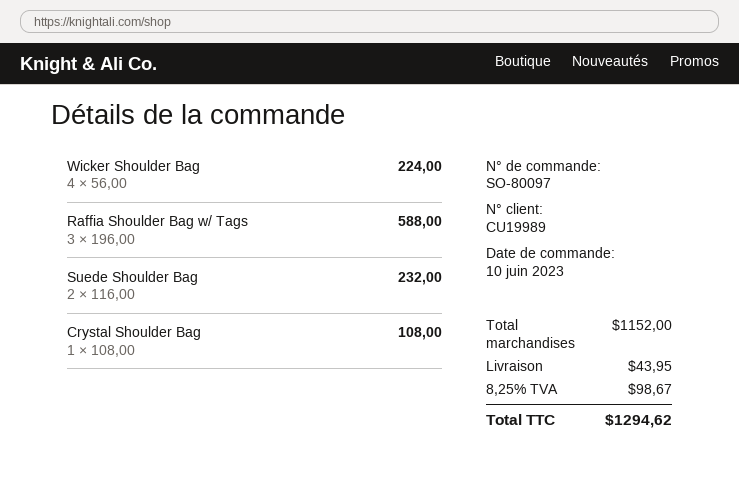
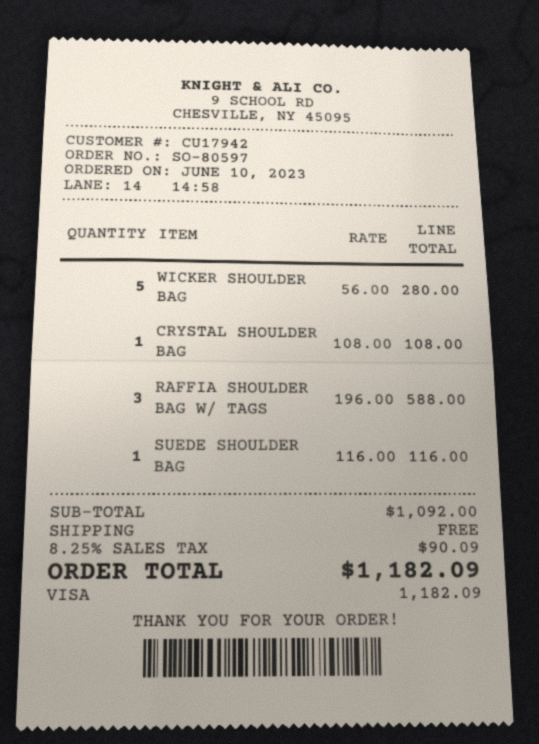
order number: SO-80097 -> SO-80597
customer number: CU19989 -> CU17942
Wicker Shoulder Bag: 4 x 56.00 = 224.00 -> 5 x 56.00 = 280.00
Suede Shoulder Bag: 2 x 116.00 = 232.00 -> 1 x 116.00 = 116.00
subtotal: 1152.00 -> 1092.00
shipping: 43.95 -> 0.00
tax: 8.25% = 98.67 -> 8.25% = 90.09
total: 1294.62 -> 1182.09

